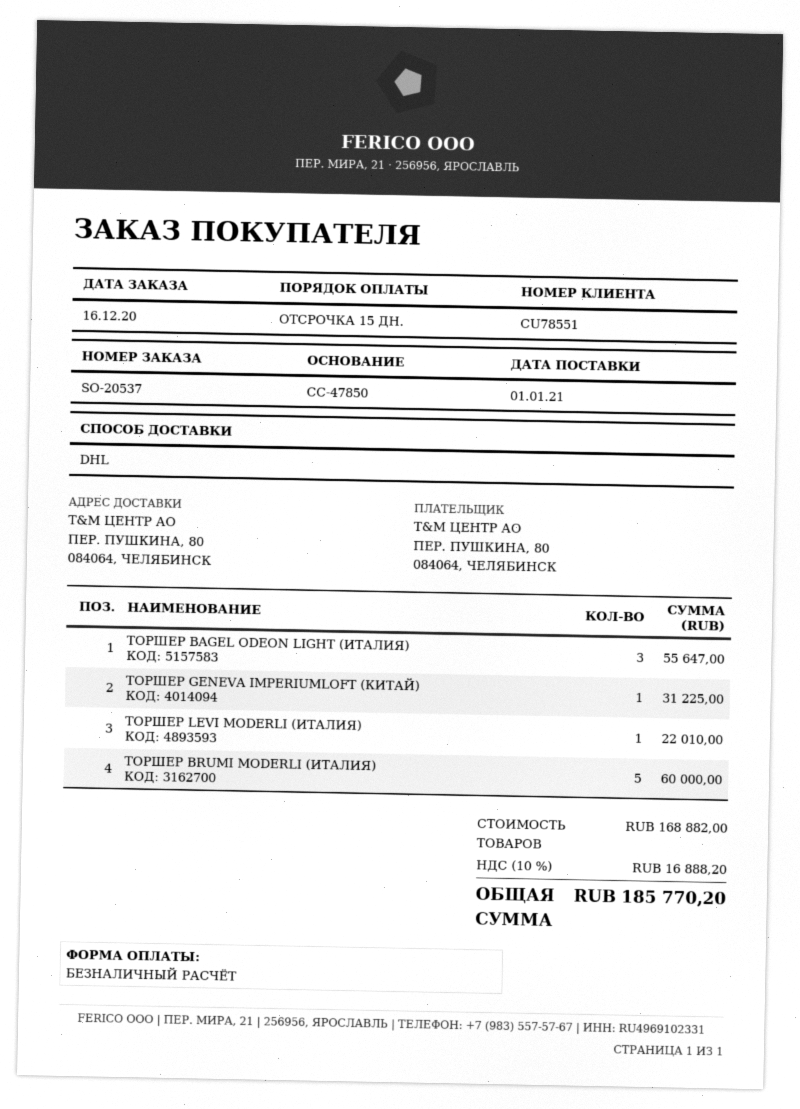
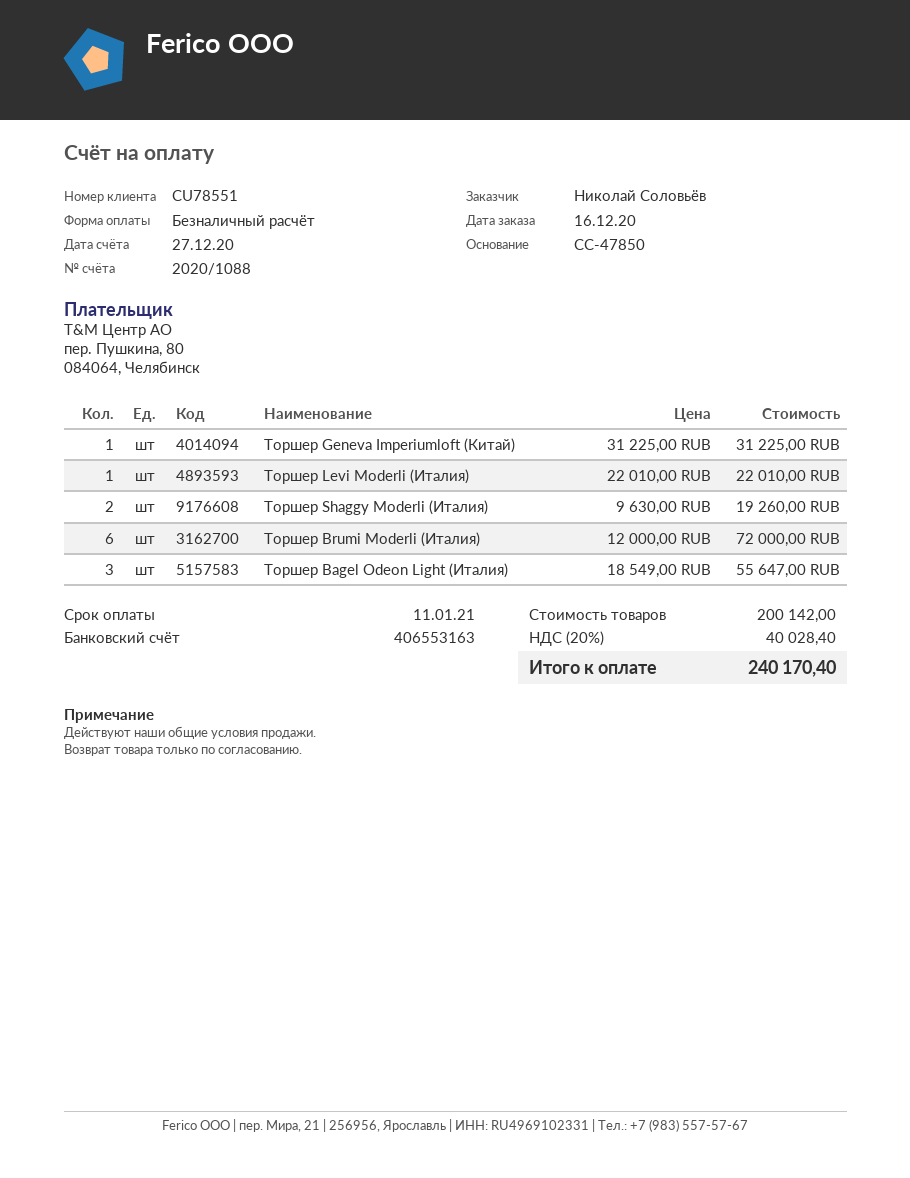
ТОРШЕР BRUMI MODERLI (ИТАЛИЯ): 5 for 60000.00 -> 6 for 72000.00
Торшер Shaggy Moderli (Италия): none -> 2 for 19260.00
subtotal: 168882.00 -> 200142.00
tax: 10% = 16888.20 -> 20% = 40028.40
total: 185770.20 -> 240170.40

